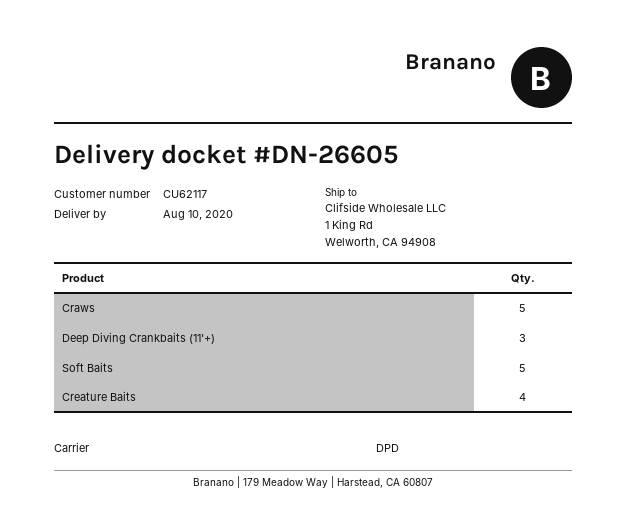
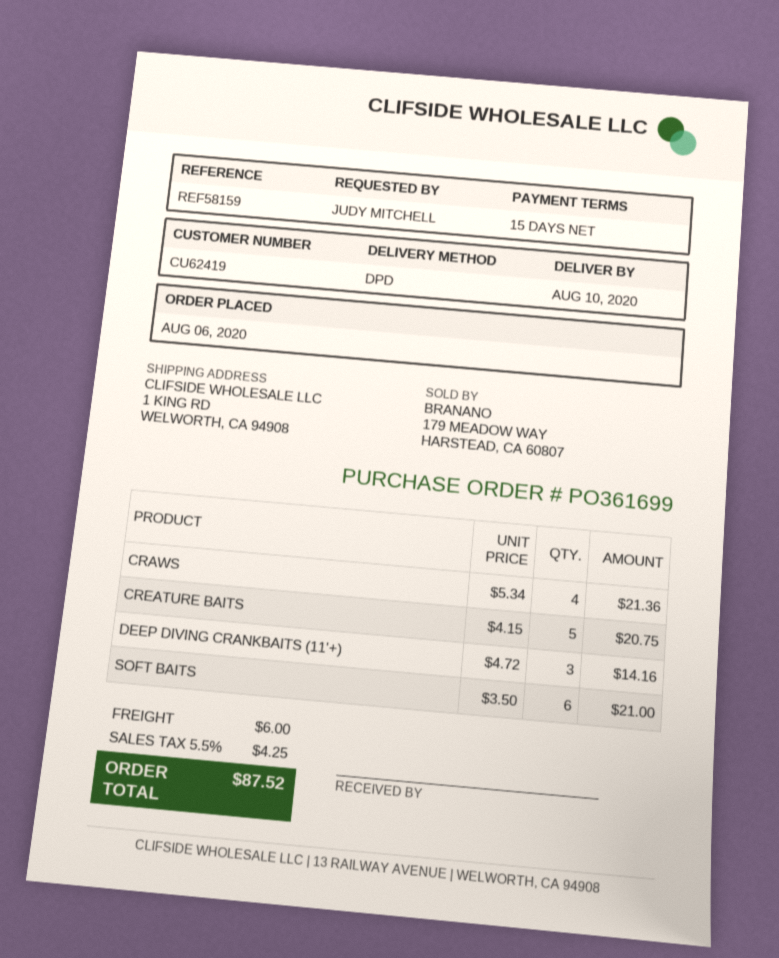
customer number: CU62117 -> CU62419
Craws: 5 -> 4
Soft Baits: 5 -> 6
Creature Baits: 4 -> 5

